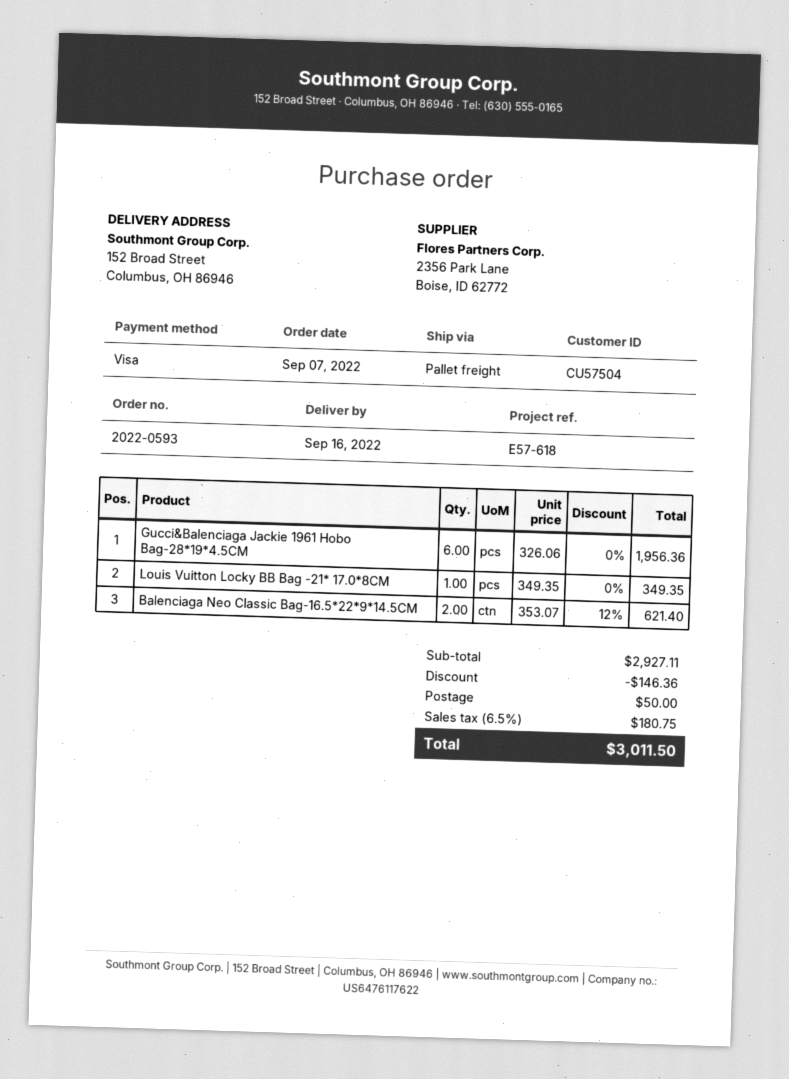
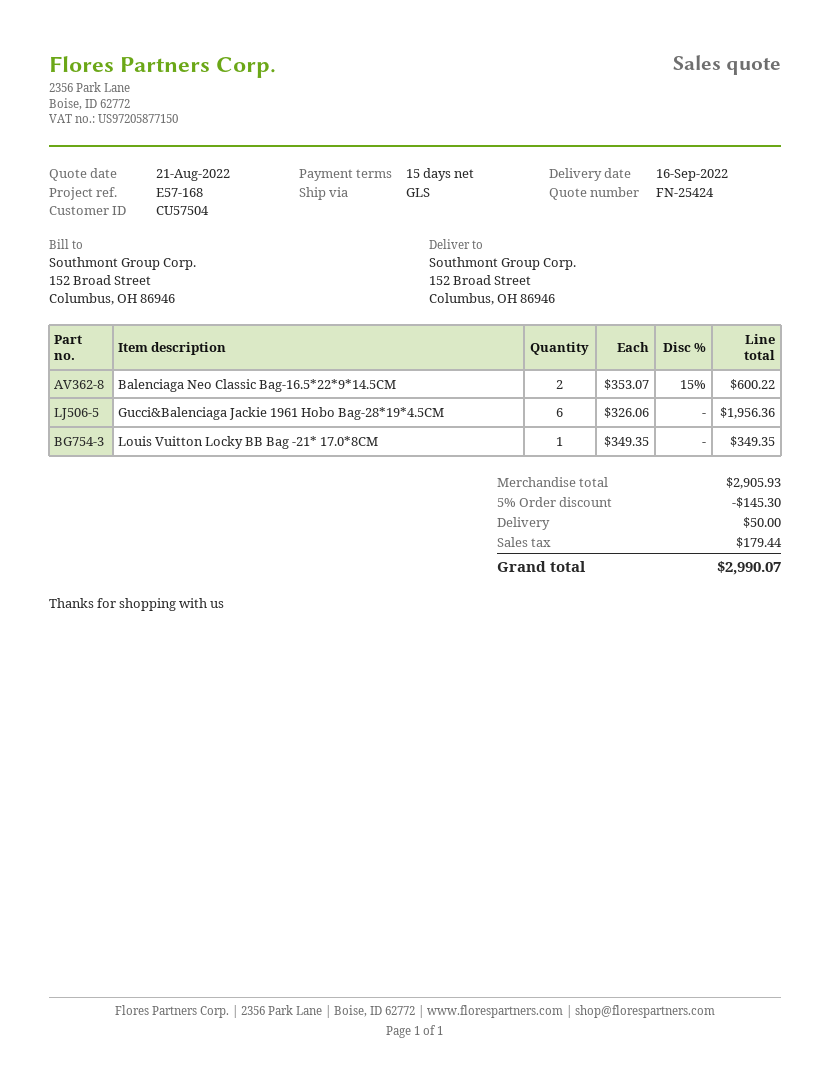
reference: E57-618 -> E57-168
shipping method: pallet freight -> GLS
Balenciaga Neo Classic Bag-16.5*22*9*14.5CM: 2 x 353.07 - 12% = 621.40 -> 2 x 353.07 - 15% = 600.22
subtotal: 2927.11 -> 2905.93
discount: 146.36 -> 145.30
tax: 180.75 -> 179.44
total: 3011.50 -> 2990.07

